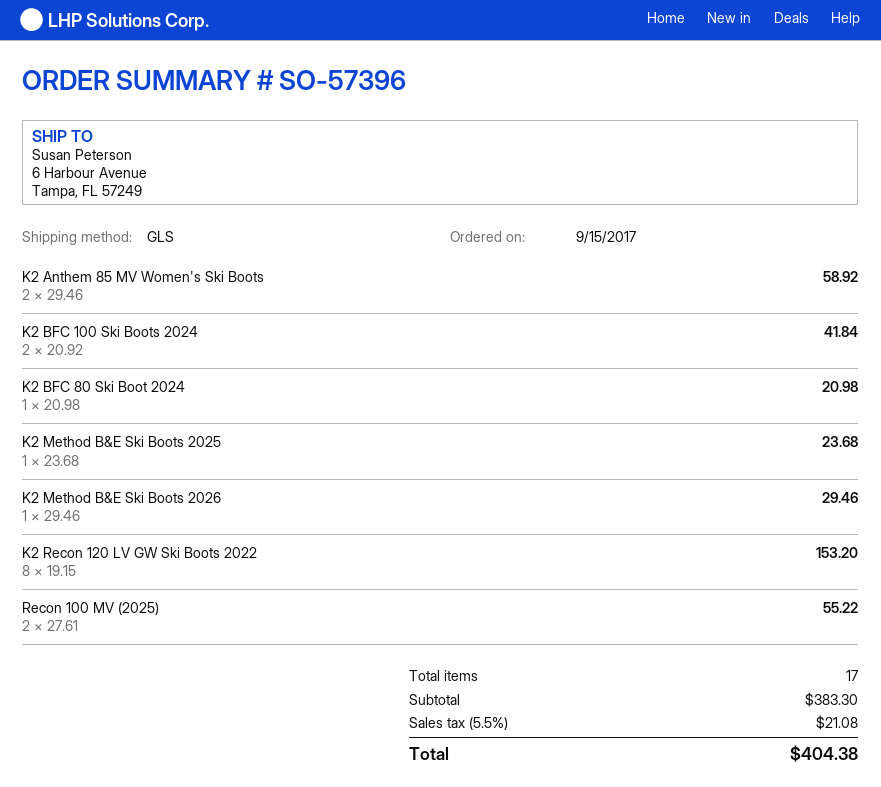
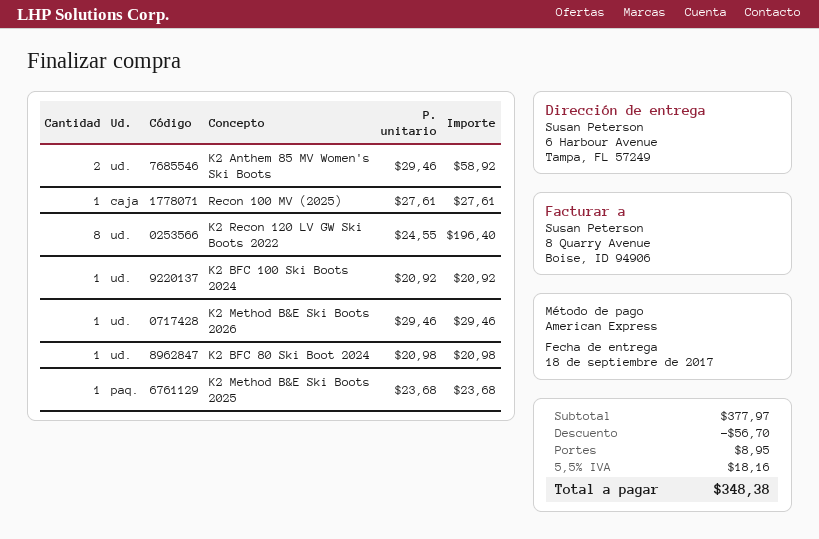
K2 BFC 100 Ski Boots 2024: 2 x 20.92 = 41.84 -> 1 x 20.92 = 20.92
K2 Recon 120 LV GW Ski Boots 2022: 8 x 19.15 = 153.20 -> 8 x 24.55 = 196.40
Recon 100 MV (2025): 2 x 27.61 = 55.22 -> 1 x 27.61 = 27.61
subtotal: 383.30 -> 377.97
discount: none -> 56.70
shipping: none -> 8.95
tax: 5.5% = 21.08 -> 5.5% = 18.16
total: 404.38 -> 348.38

